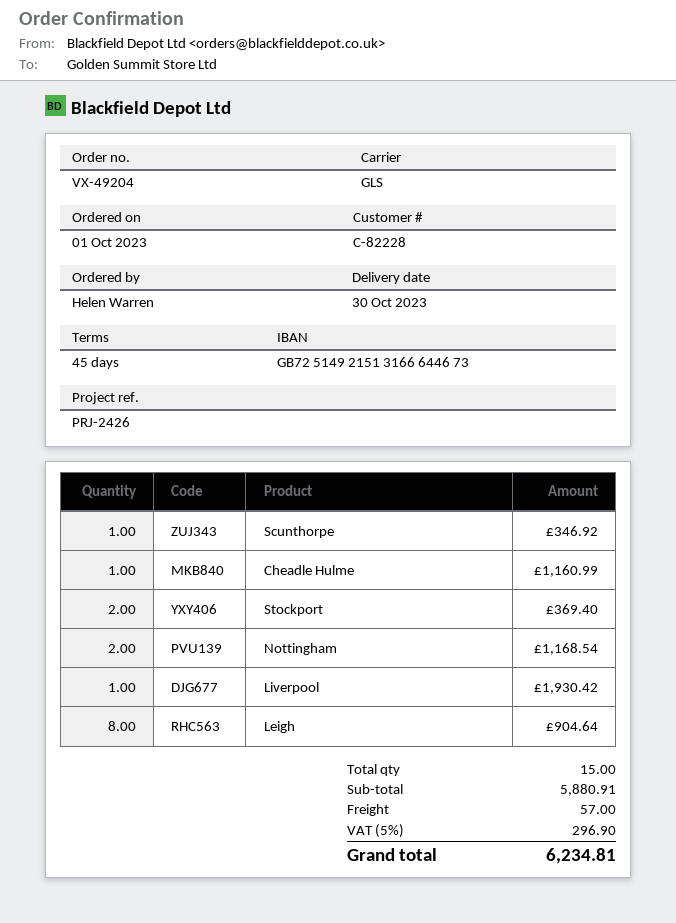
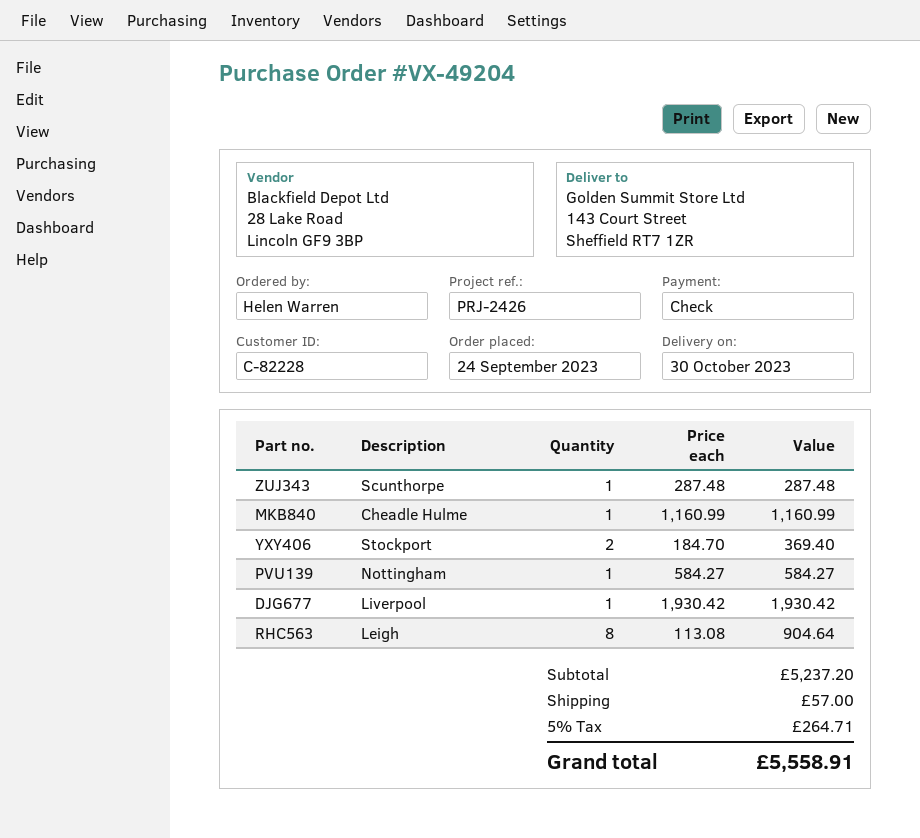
order date: 2023-10-01 -> 2023-09-24
Scunthorpe: 1 for 346.92 -> 1 for 287.48
Nottingham: 2 for 1168.54 -> 1 for 584.27
subtotal: 5880.91 -> 5237.20
tax: 5% = 296.90 -> 5% = 264.71
total: 6234.81 -> 5558.91

